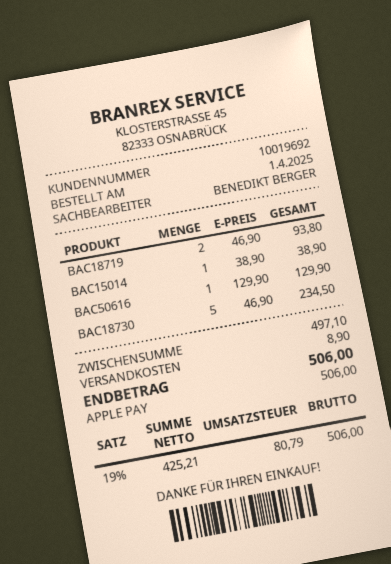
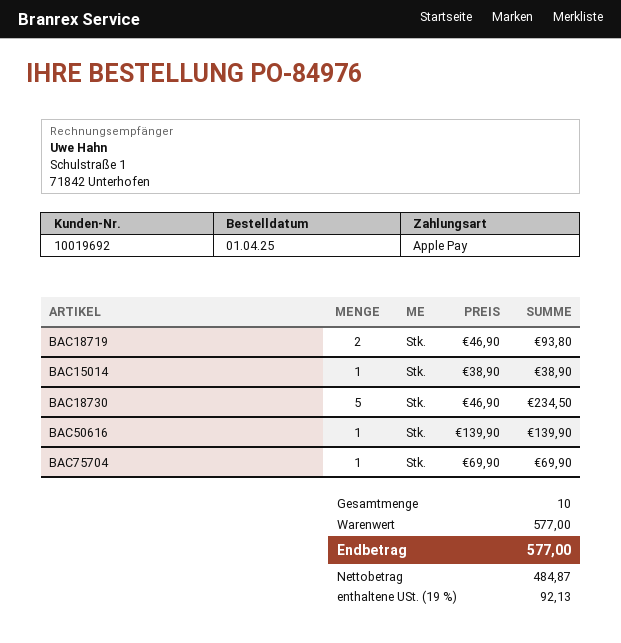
BAC50616: 1 x 129.90 = 129.90 -> 1 x 139.90 = 139.90
BAC75704: none -> 1 x 69.90 = 69.90
subtotal: 497.10 -> 577.00
shipping: 8.90 -> none
net: 425.21 -> 484.87
tax: 19% = 80.79 -> 19% = 92.13
total: 506.00 -> 577.00

